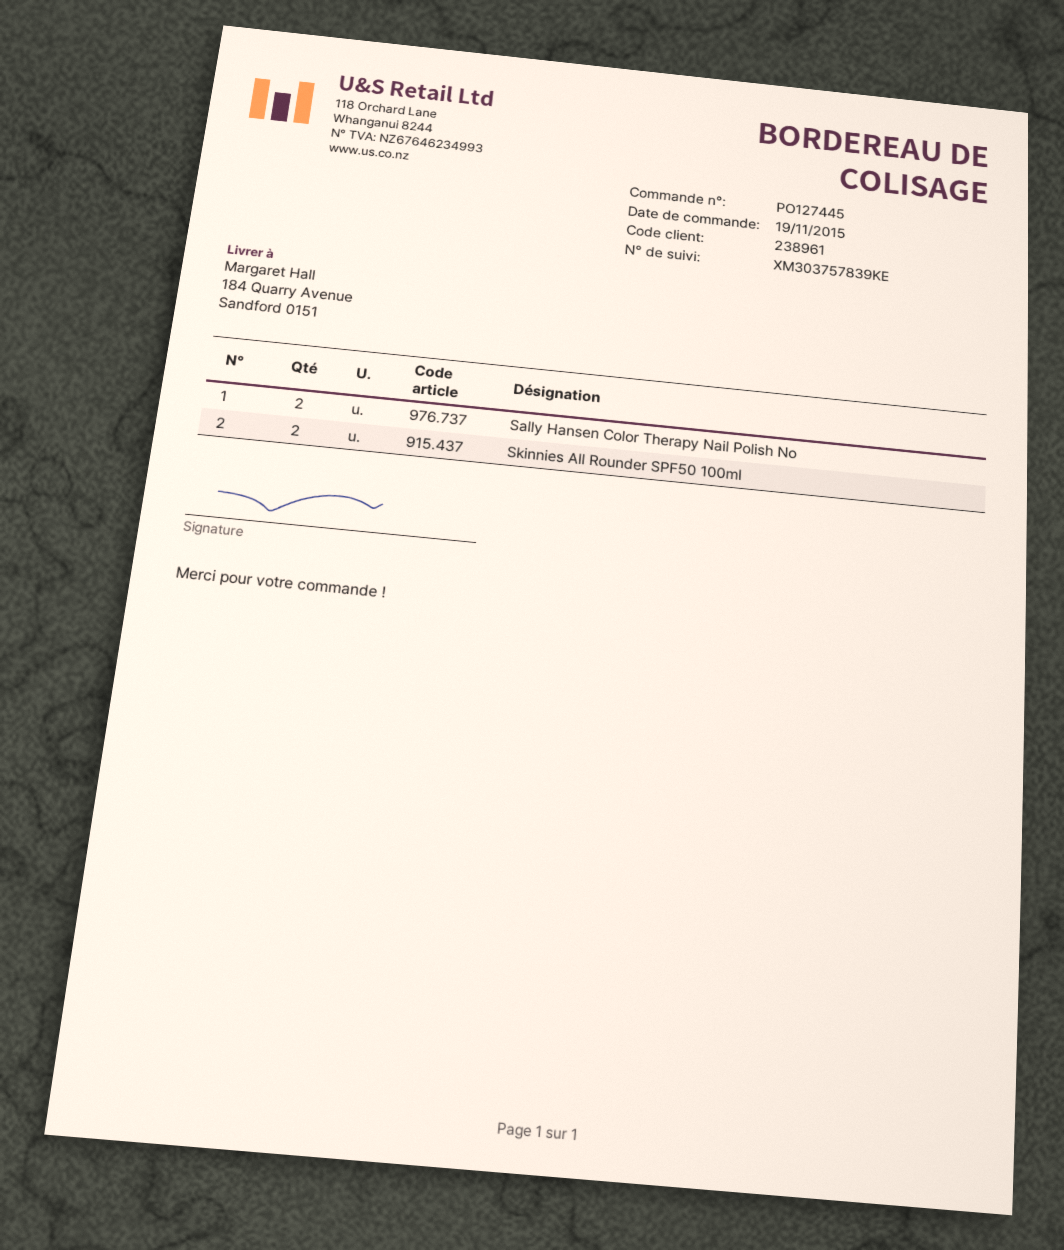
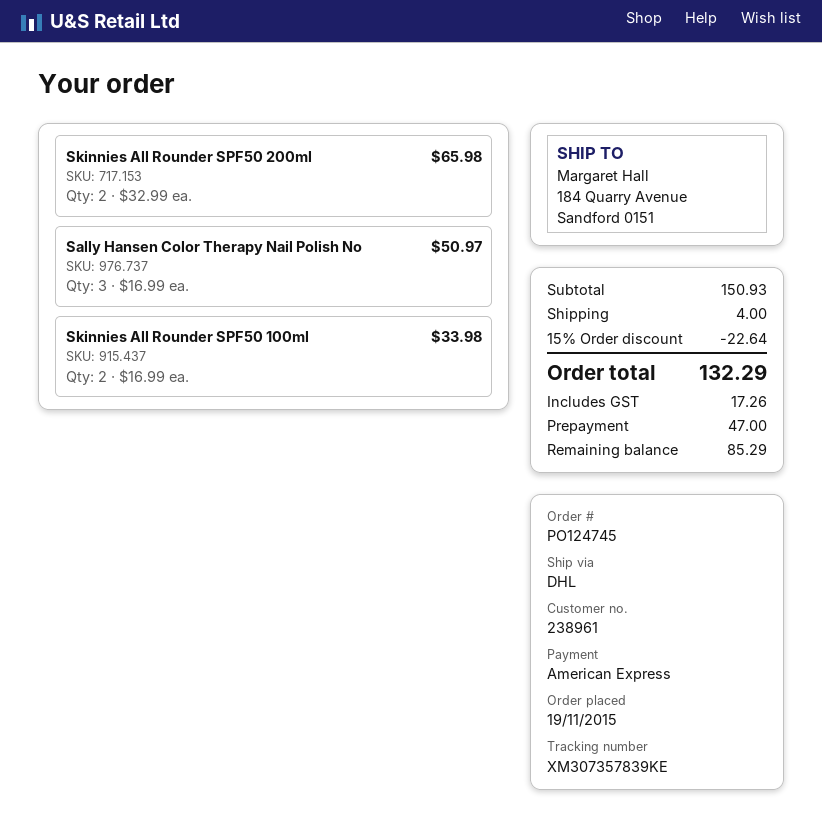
order number: PO127445 -> PO124745
tracking number: XM303757839KE -> XM307357839KE
Sally Hansen Color Therapy Nail Polish No: 2 -> 3
Skinnies All Rounder SPF50 200ml: none -> 2

